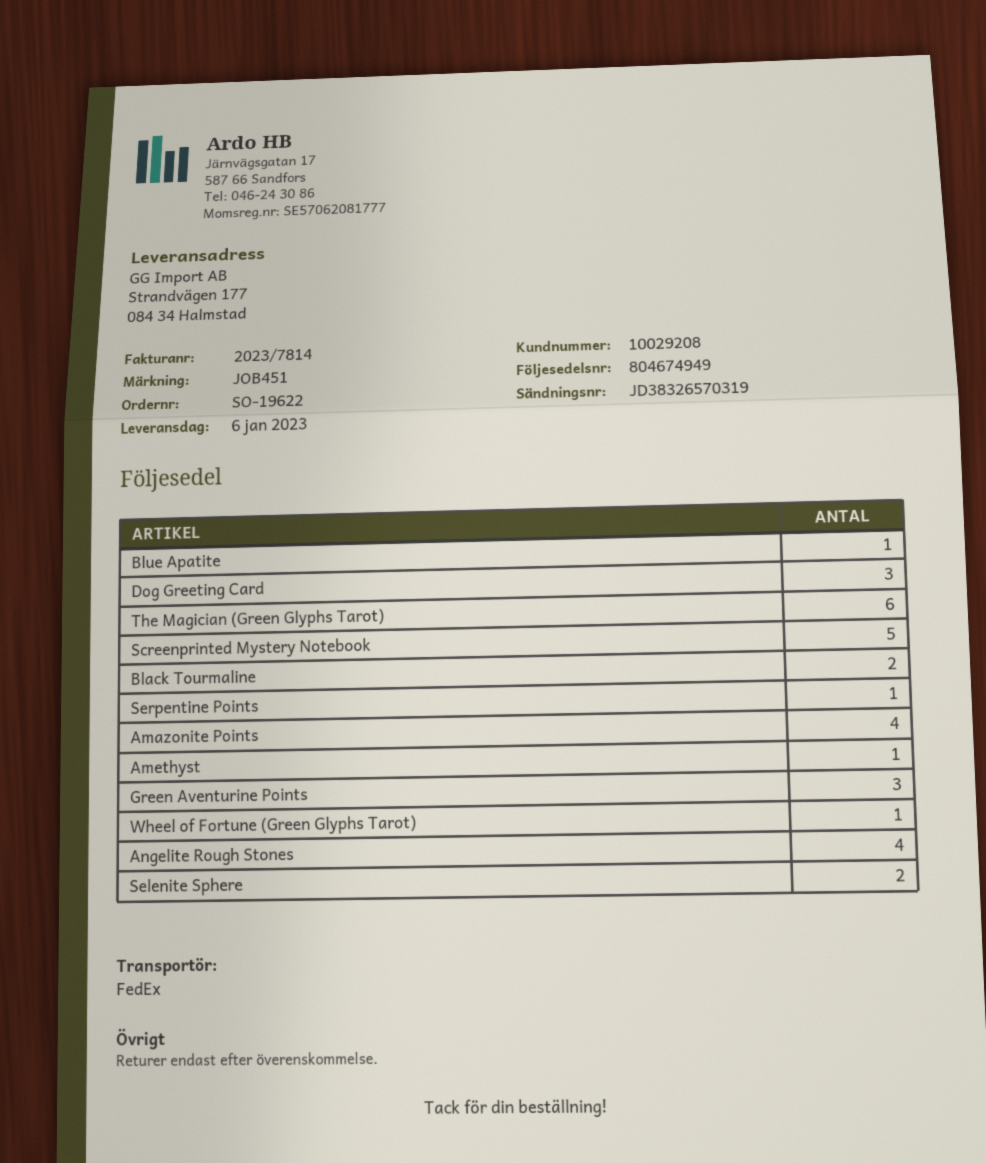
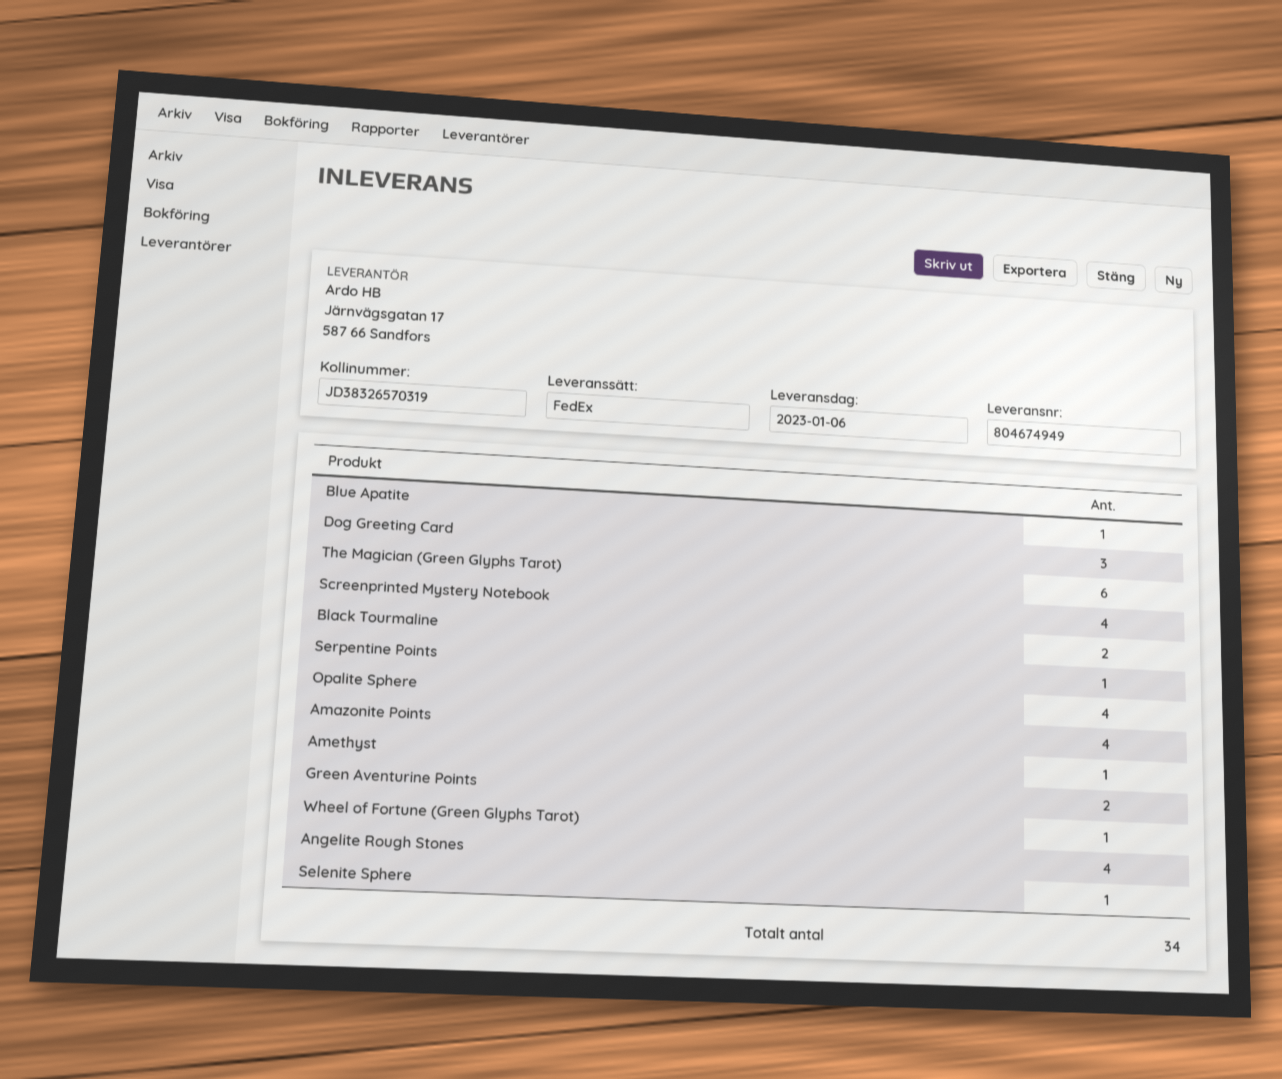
Screenprinted Mystery Notebook: 5 -> 4
Green Aventurine Points: 3 -> 2
Selenite Sphere: 2 -> 1
Opalite Sphere: none -> 4

